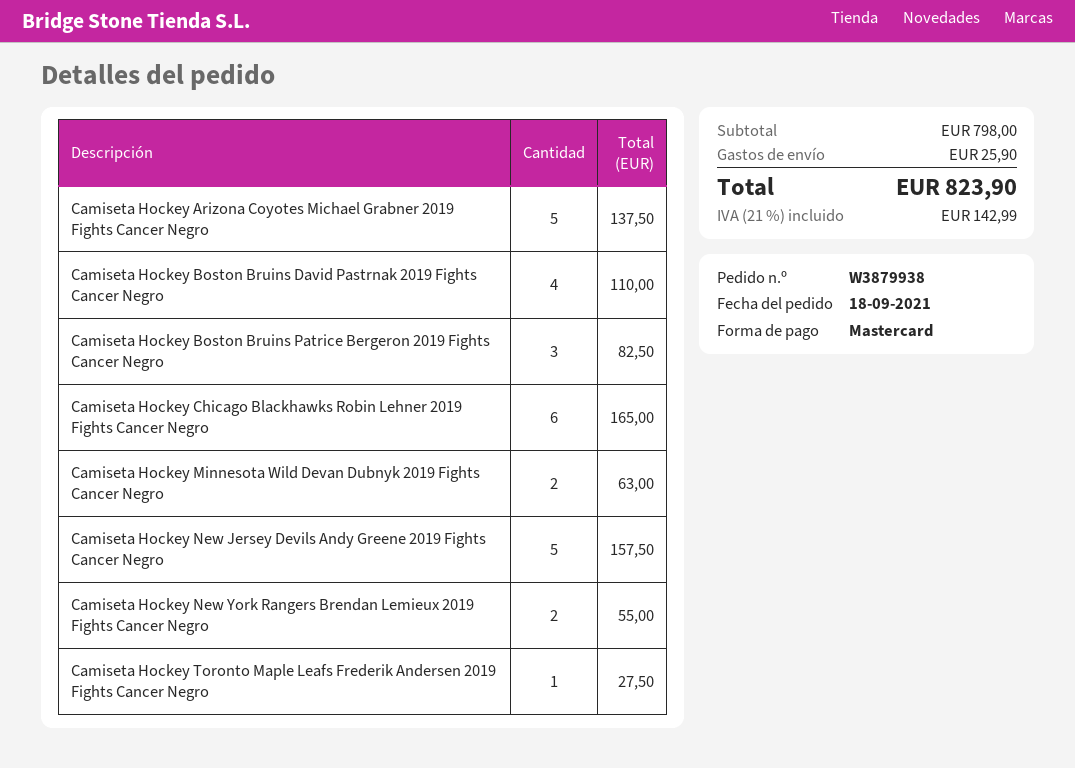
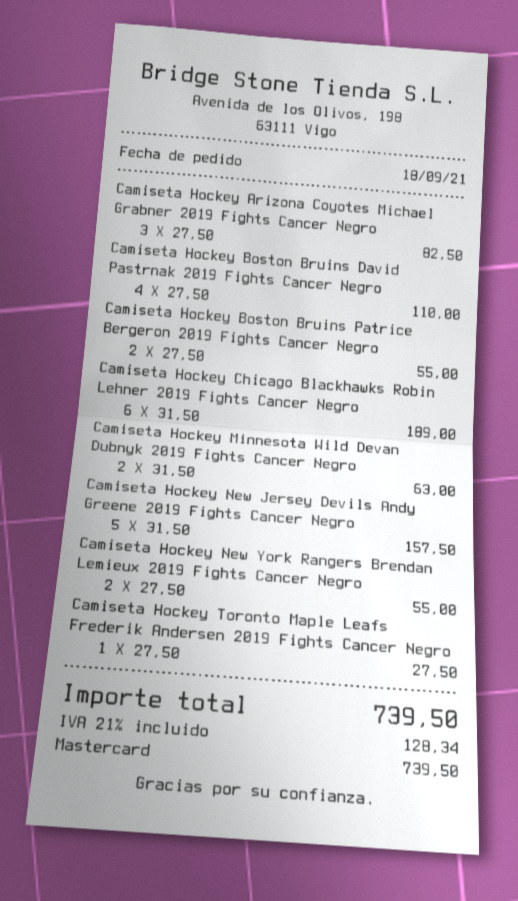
Camiseta Hockey Arizona Coyotes Michael Grabner 2019 Fights Cancer Negro: 5 for 137.50 -> 3 for 82.50
Camiseta Hockey Boston Bruins Patrice Bergeron 2019 Fights Cancer Negro: 3 for 82.50 -> 2 for 55.00
Camiseta Hockey Chicago Blackhawks Robin Lehner 2019 Fights Cancer Negro: 6 for 165.00 -> 6 for 189.00
shipping: 25.90 -> none
tax: 21% = 142.99 -> 21% = 128.34
total: 823.90 -> 739.50

